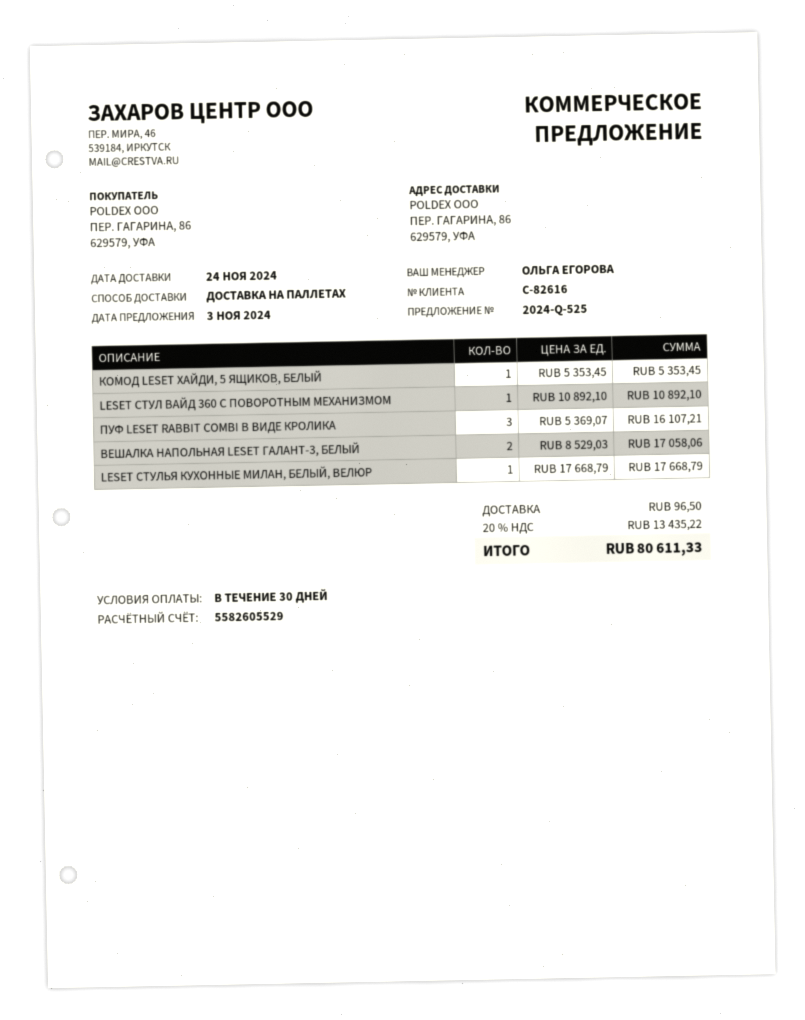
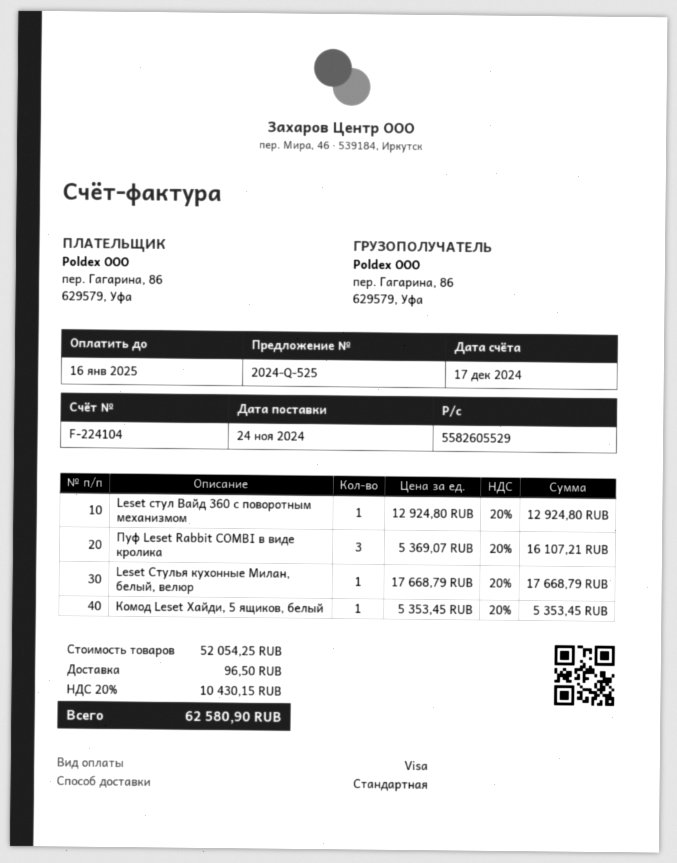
shipping method: pallet freight -> standard
LESET СТУЛ ВАЙД 360 С ПОВОРОТНЫМ МЕХАНИЗМОМ: 1 x 10892.10 = 10892.10 -> 1 x 12924.80 = 12924.80
ВЕШАЛКА НАПОЛЬНАЯ LESET ГАЛАНТ-3, БЕЛЫЙ: 2 x 8529.03 = 17058.06 -> none
tax: 20% = 13435.22 -> 20% = 10430.15
total: 80611.33 -> 62580.90

